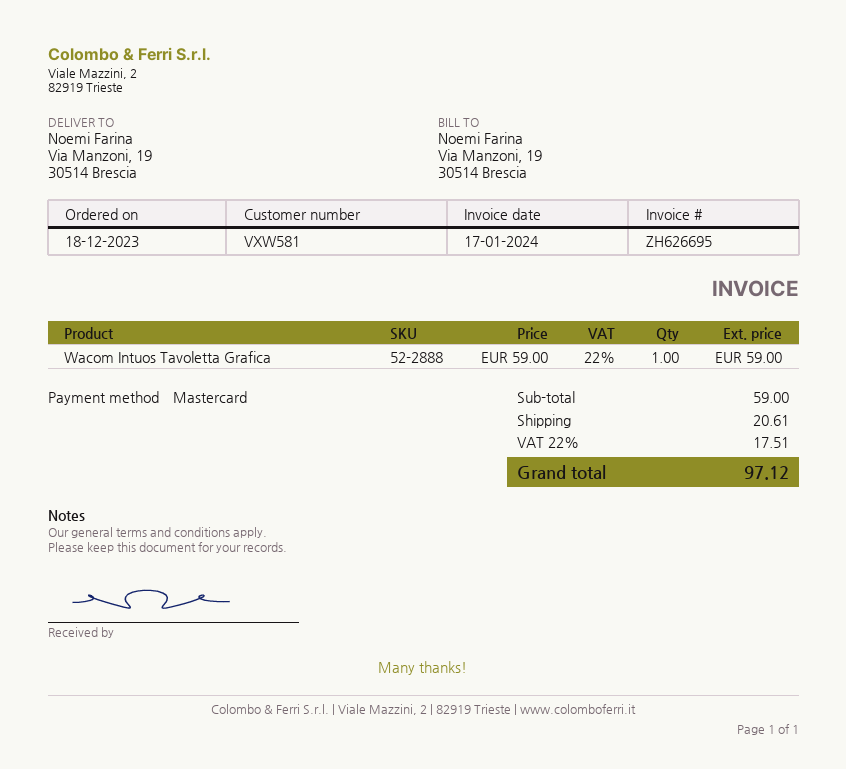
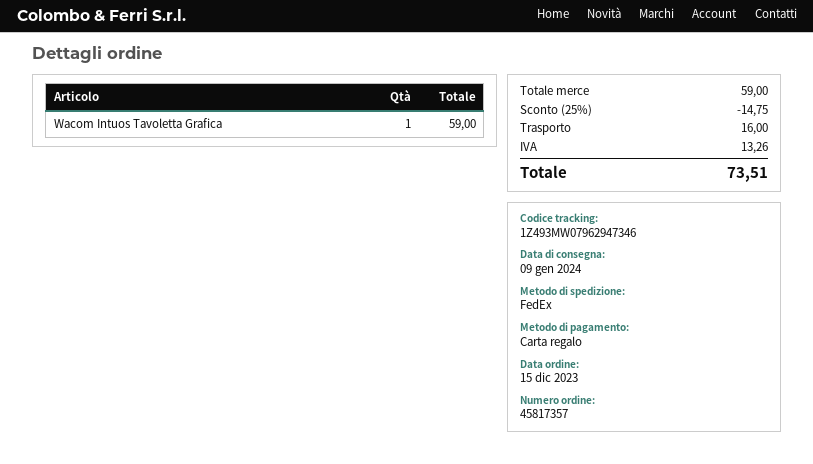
order date: 2023-12-18 -> 2023-12-15
payment method: Mastercard -> gift card
discount: none -> 25% = 14.75
shipping: 20.61 -> 16.00
tax: 17.51 -> 13.26
total: 97.12 -> 73.51

